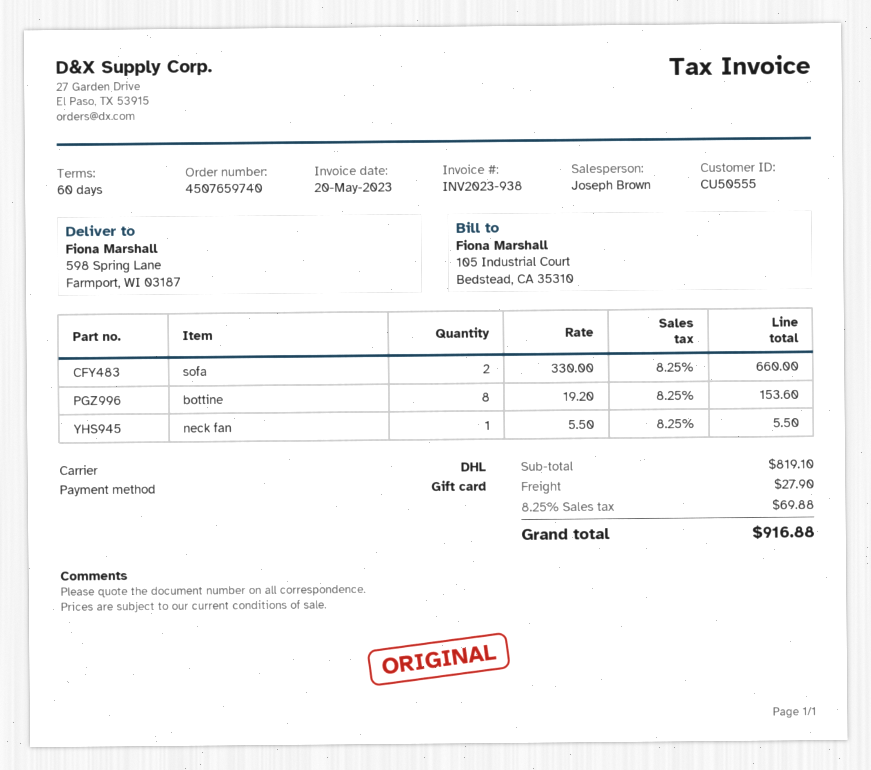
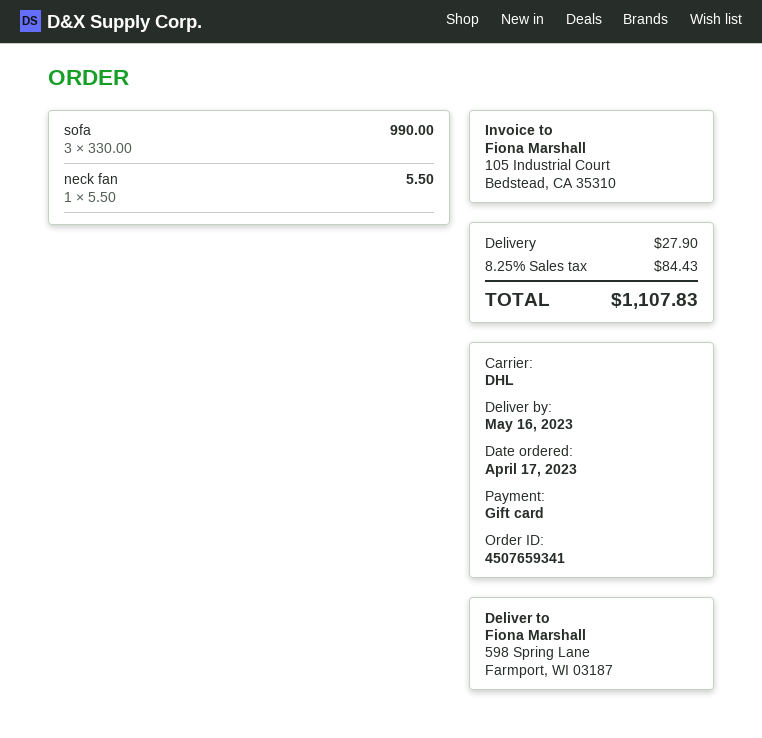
order number: 4507659740 -> 4507659341
sofa: 2 x 330.00 = 660.00 -> 3 x 330.00 = 990.00
bottine: 8 x 19.20 = 153.60 -> none
tax: 8.25% = 69.88 -> 8.25% = 84.43
total: 916.88 -> 1107.83

